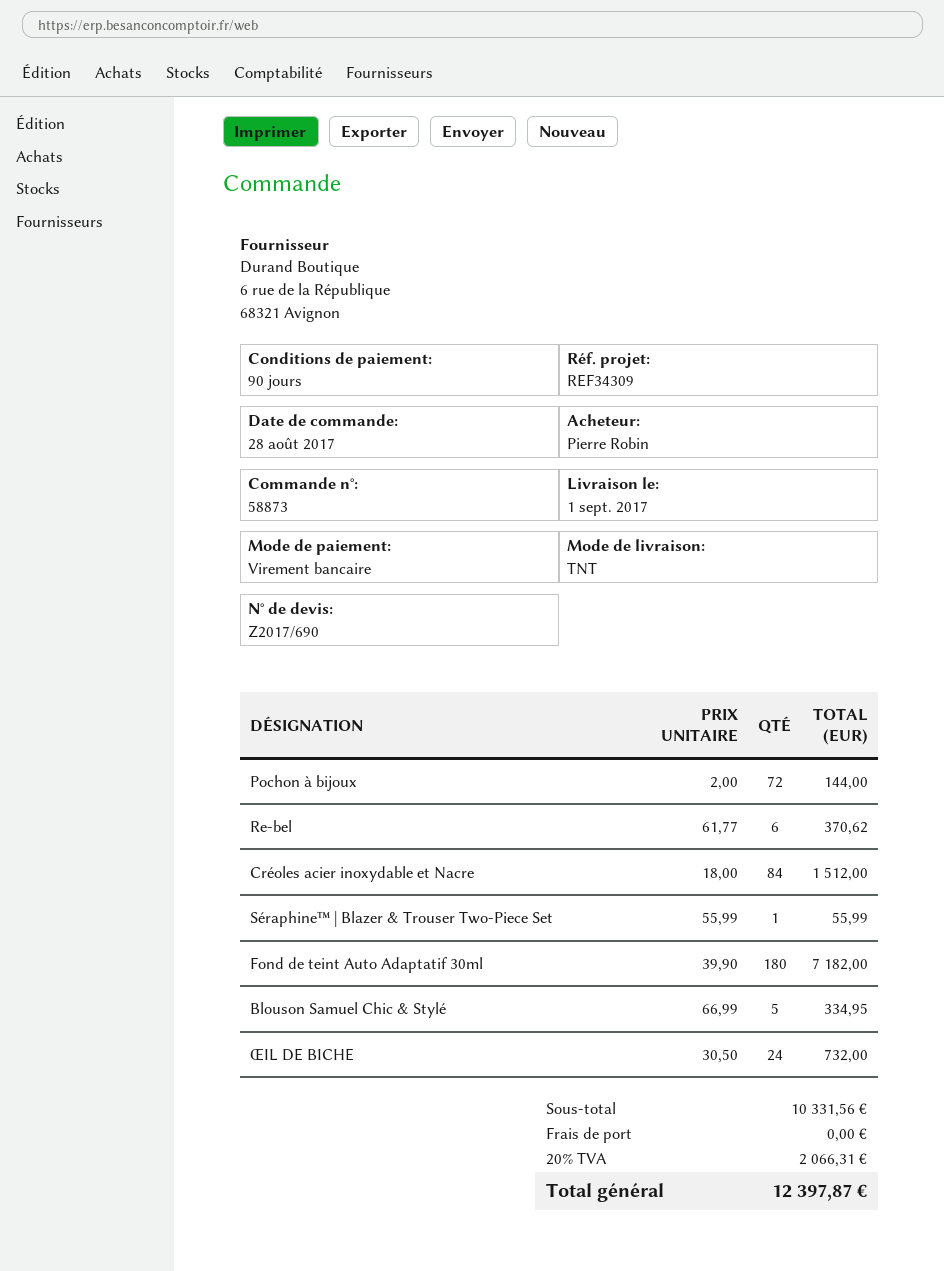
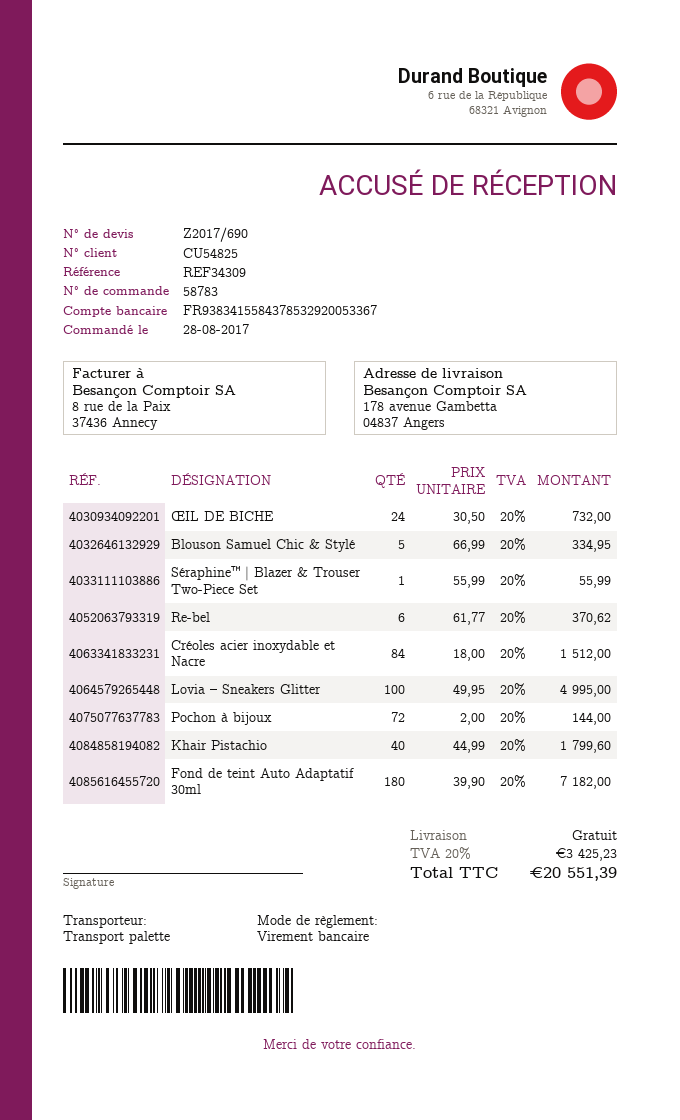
order number: 58873 -> 58783
shipping method: TNT -> pallet freight
Lovia – Sneakers Glitter: none -> 100 x 49.95 = 4995.00
Khair Pistachio: none -> 40 x 44.99 = 1799.60
tax: 20% = 2066.31 -> 20% = 3425.23
total: 12397.87 -> 20551.39

